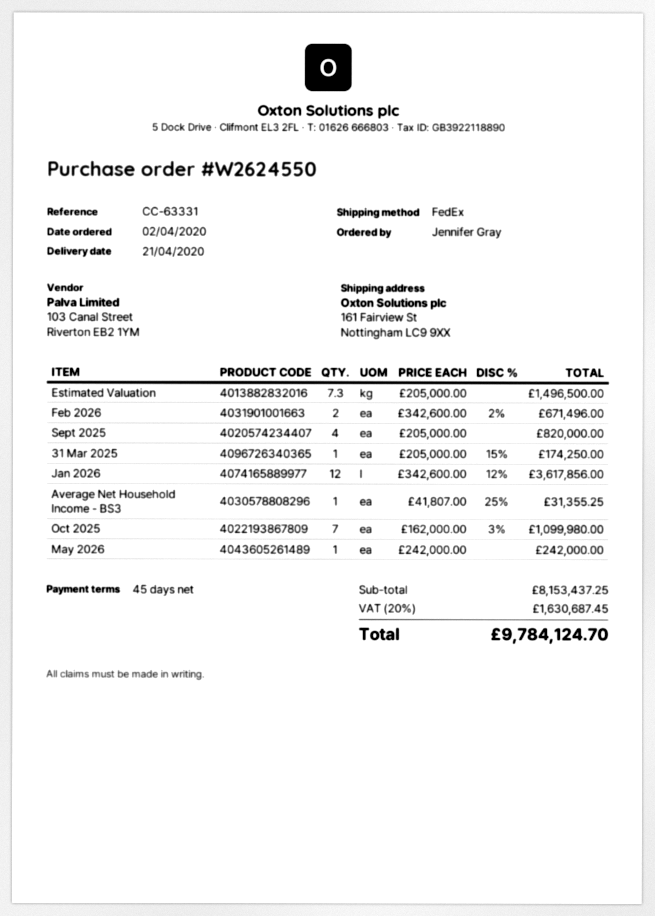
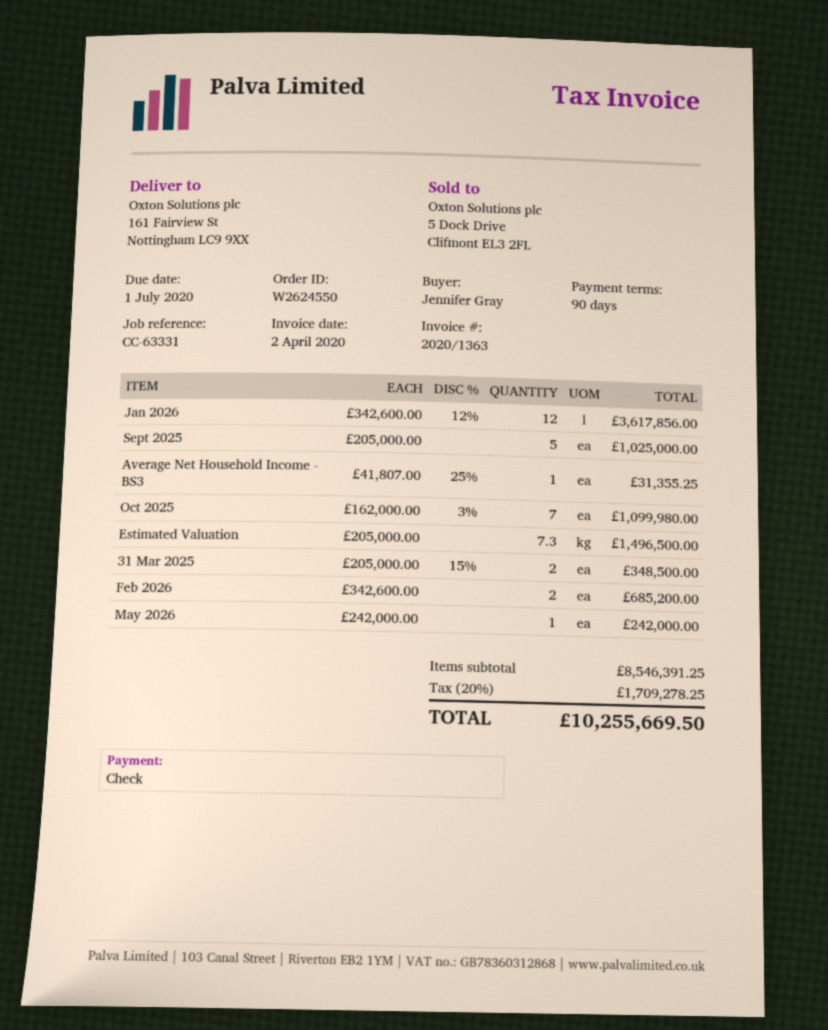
payment terms: 45 days -> 90 days
Feb 2026: 2 x 342600.00 - 2% = 671496.00 -> 2 x 342600.00 = 685200.00
Sept 2025: 4 x 205000.00 = 820000.00 -> 5 x 205000.00 = 1025000.00
31 Mar 2025: 1 x 205000.00 - 15% = 174250.00 -> 2 x 205000.00 - 15% = 348500.00
subtotal: 8153437.25 -> 8546391.25
tax: 20% = 1630687.45 -> 20% = 1709278.25
total: 9784124.70 -> 10255669.50

